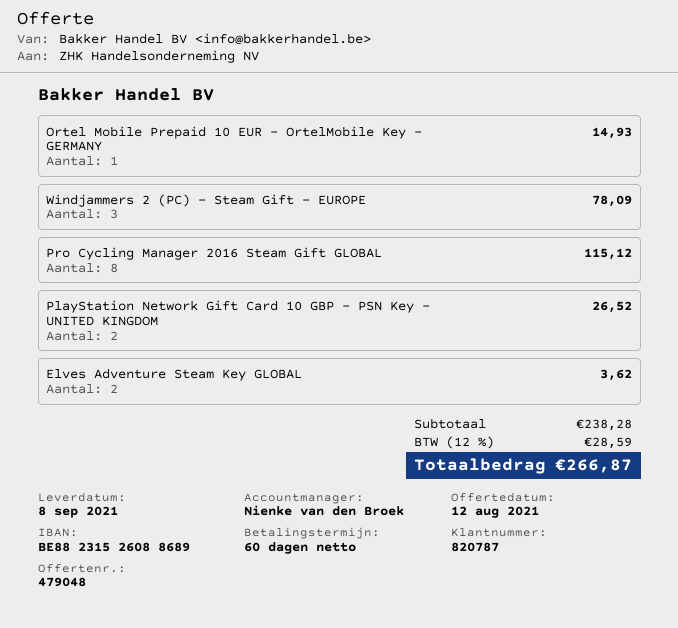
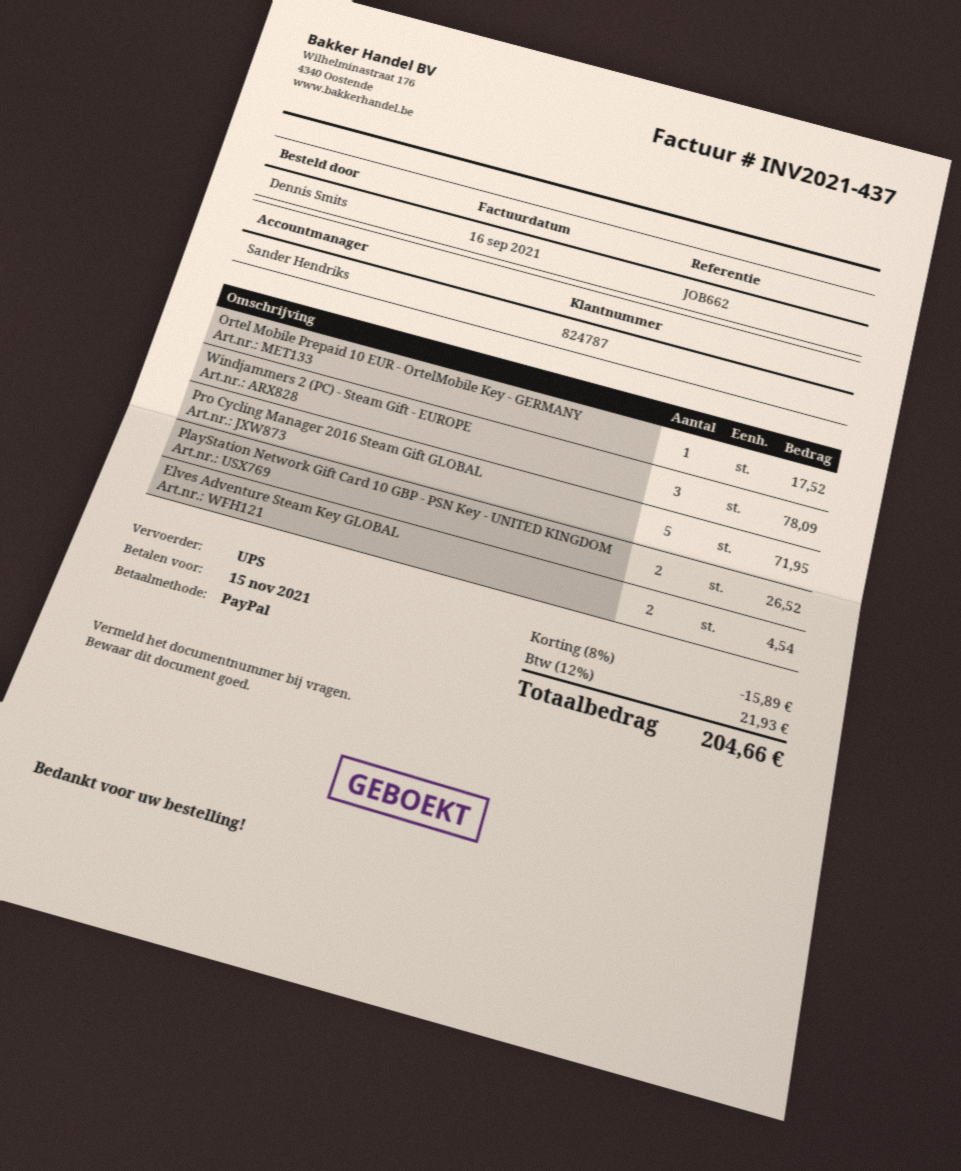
customer number: 820787 -> 824787
sales rep: Nienke van den Broek -> Sander Hendriks
Ortel Mobile Prepaid 10 EUR - OrtelMobile Key - GERMANY: 1 for 14.93 -> 1 for 17.52
Pro Cycling Manager 2016 Steam Gift GLOBAL: 8 for 115.12 -> 5 for 71.95
Elves Adventure Steam Key GLOBAL: 2 for 3.62 -> 2 for 4.54
discount: none -> 8% = 15.89
tax: 12% = 28.59 -> 12% = 21.93
total: 266.87 -> 204.66

